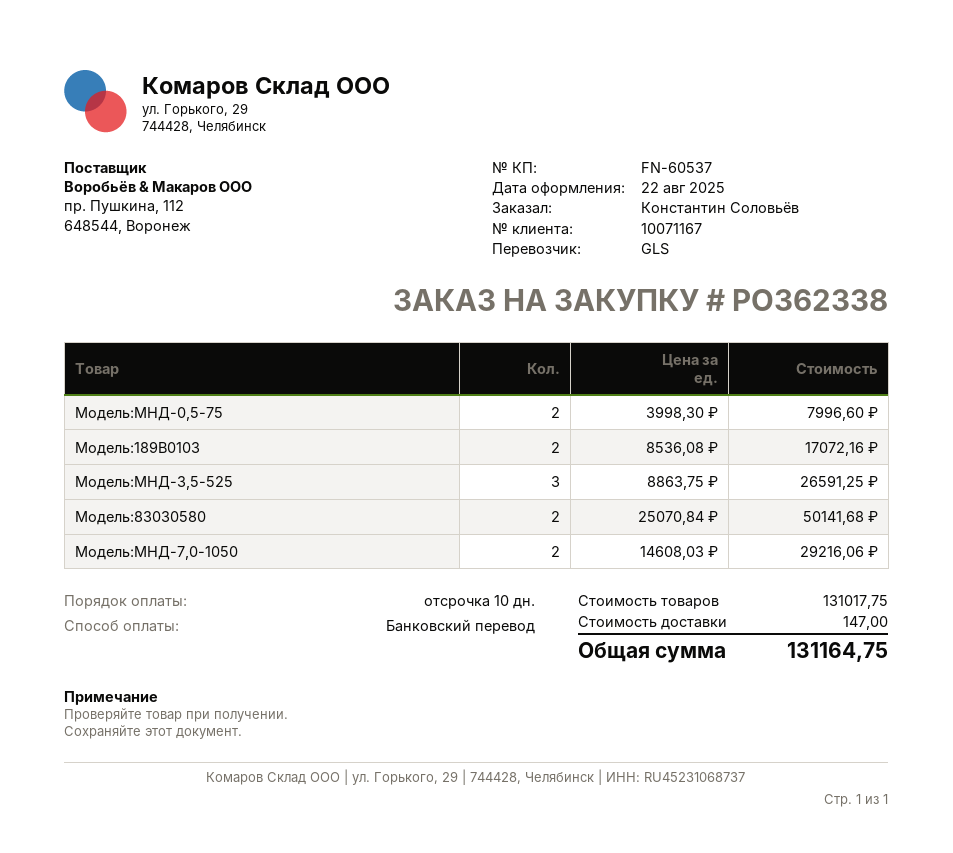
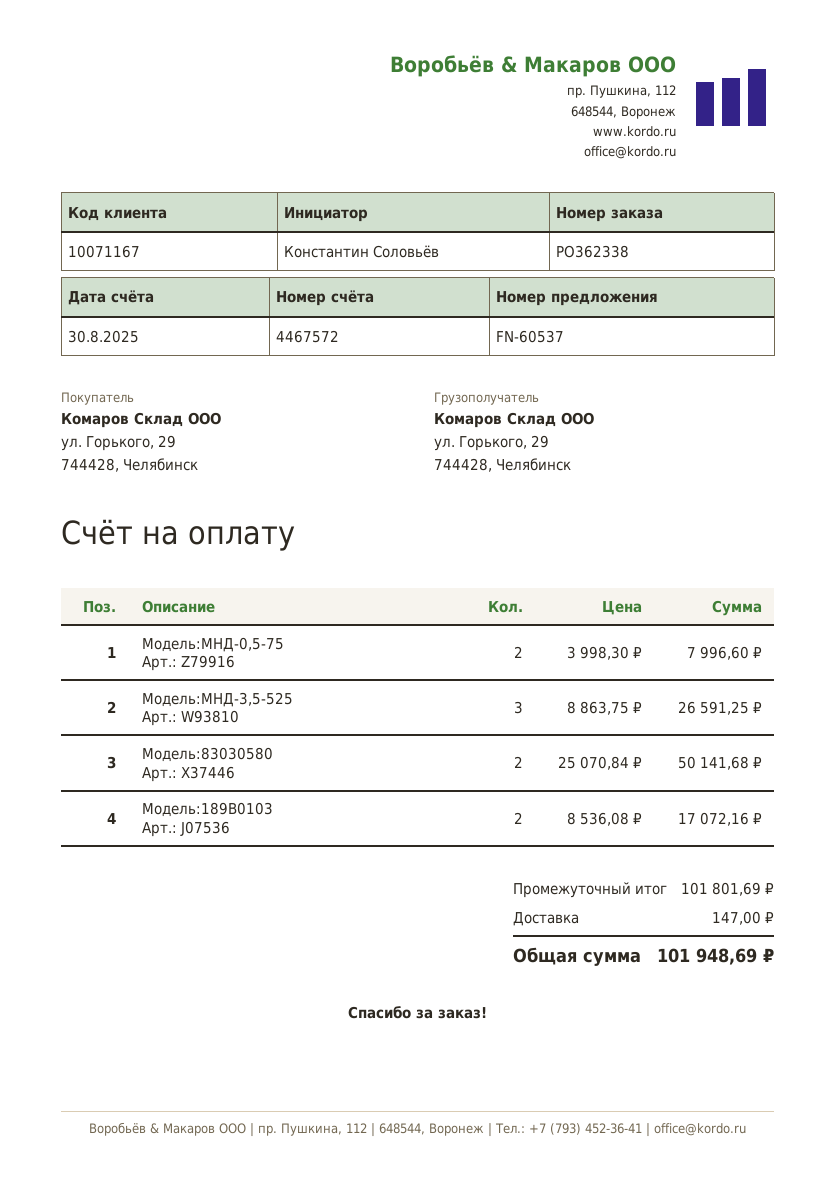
Модель:МНД-7,0-1050: 2 x 14608.03 = 29216.06 -> none
subtotal: 131017.75 -> 101801.69
total: 131164.75 -> 101948.69

